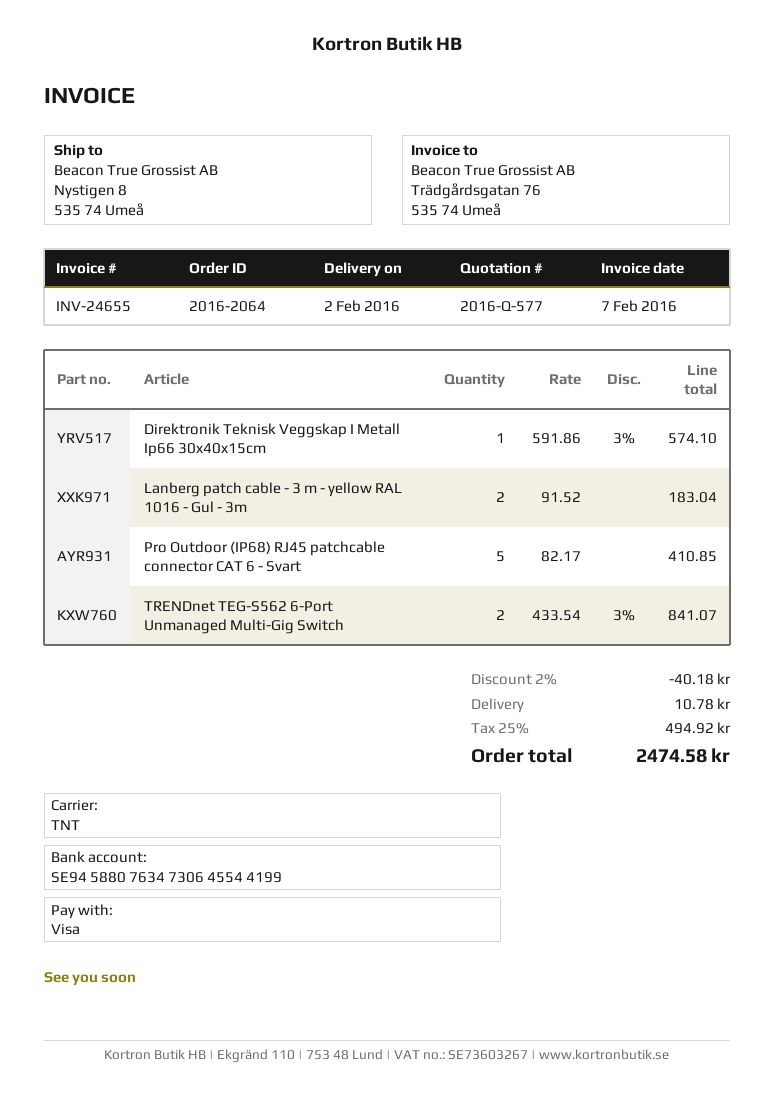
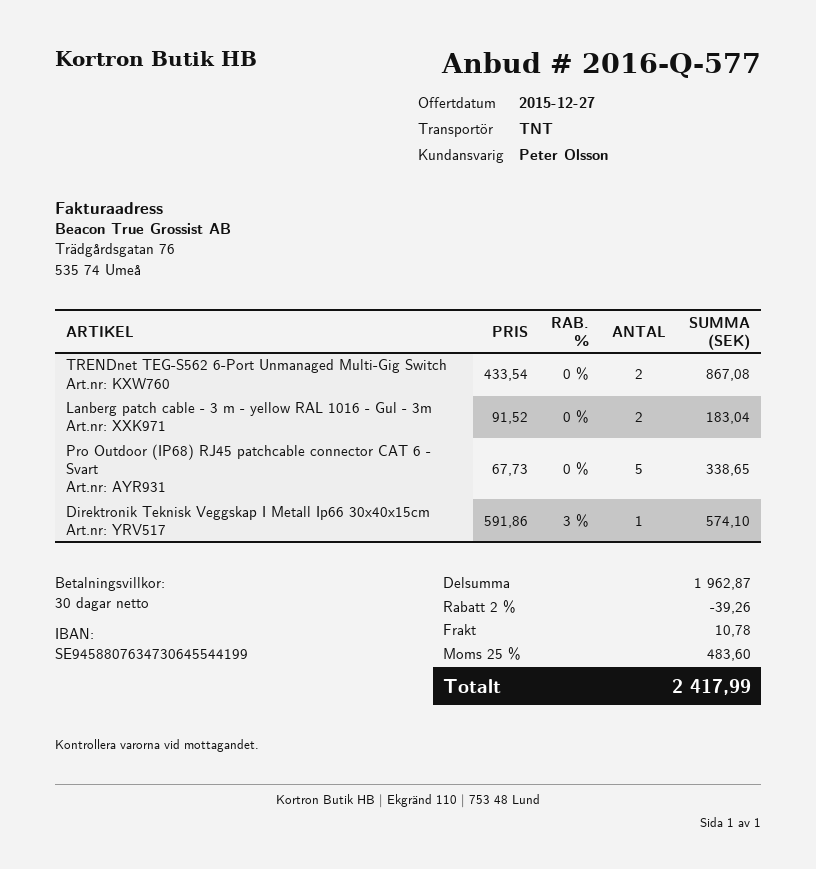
Pro Outdoor (IP68) RJ45 patchcable connector CAT 6 - Svart: 5 x 82.17 = 410.85 -> 5 x 67.73 = 338.65
TRENDnet TEG-S562 6-Port Unmanaged Multi-Gig Switch: 2 x 433.54 - 3% = 841.07 -> 2 x 433.54 = 867.08
discount: 2% = 40.18 -> 2% = 39.26
tax: 25% = 494.92 -> 25% = 483.60
total: 2474.58 -> 2417.99

